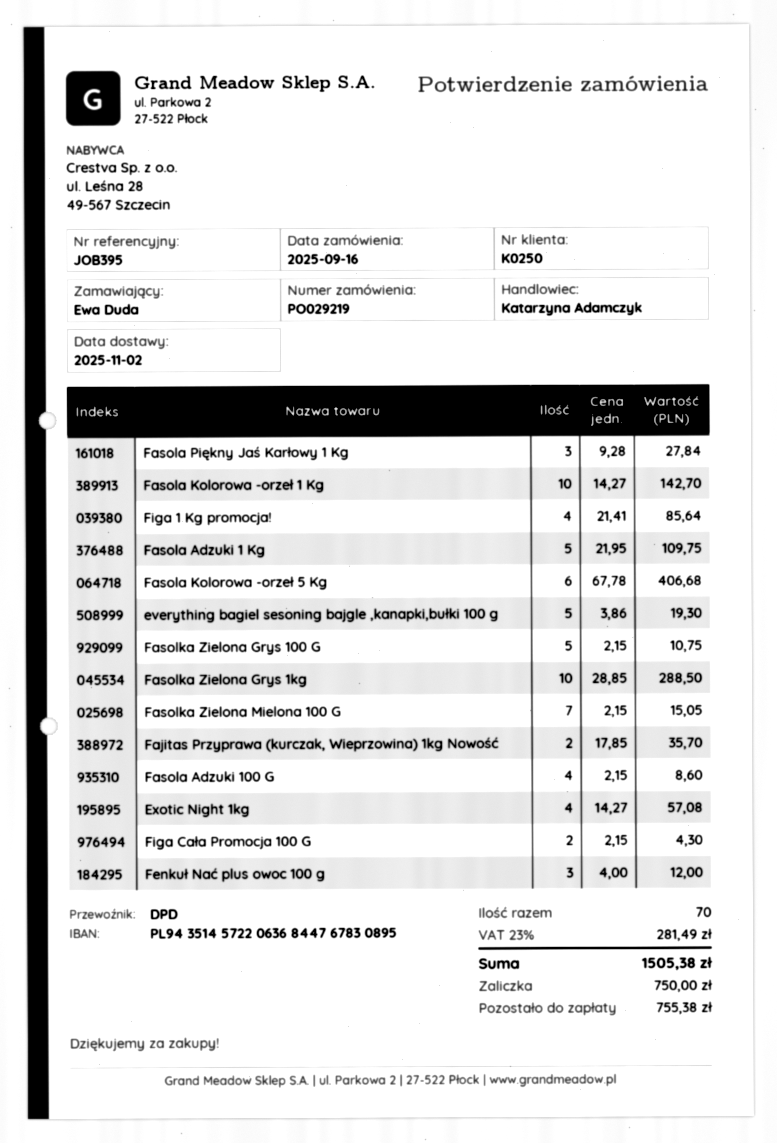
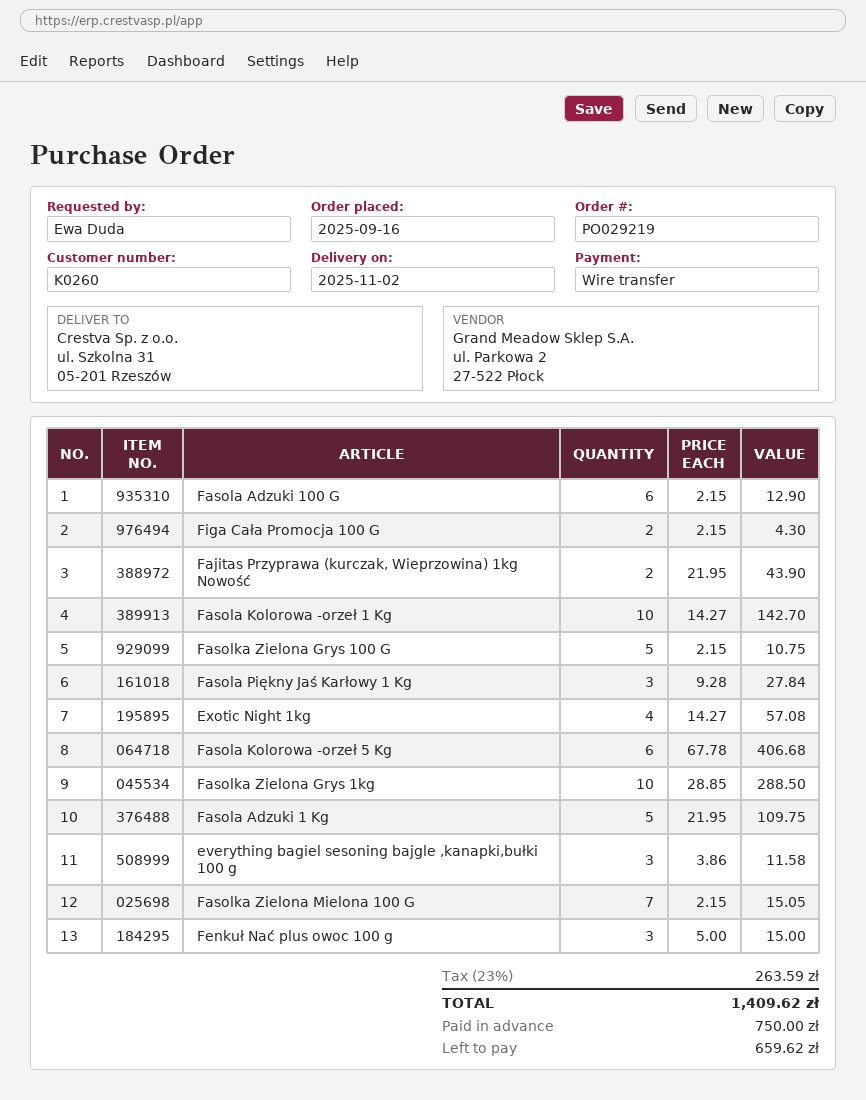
customer number: K0250 -> K0260
Figa 1 Kg promocja!: 4 x 21.41 = 85.64 -> none
everything bagiel sesoning bajgle ,kanapki,bułki 100 g: 5 x 3.86 = 19.30 -> 3 x 3.86 = 11.58
Fajitas Przyprawa (kurczak, Wieprzowina) 1kg Nowość: 2 x 17.85 = 35.70 -> 2 x 21.95 = 43.90
Fasola Adzuki 100 G: 4 x 2.15 = 8.60 -> 6 x 2.15 = 12.90
Fenkuł Nać plus owoc 100 g: 3 x 4.00 = 12.00 -> 3 x 5.00 = 15.00
tax: 23% = 281.49 -> 23% = 263.59
total: 1505.38 -> 1409.62
balance: 755.38 -> 659.62

